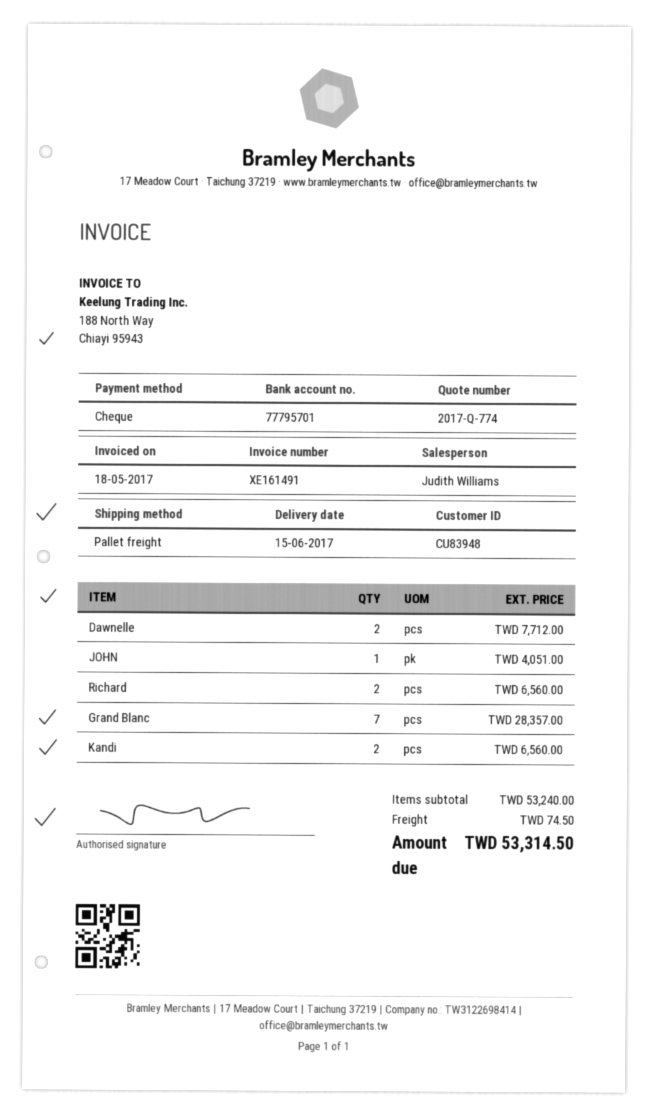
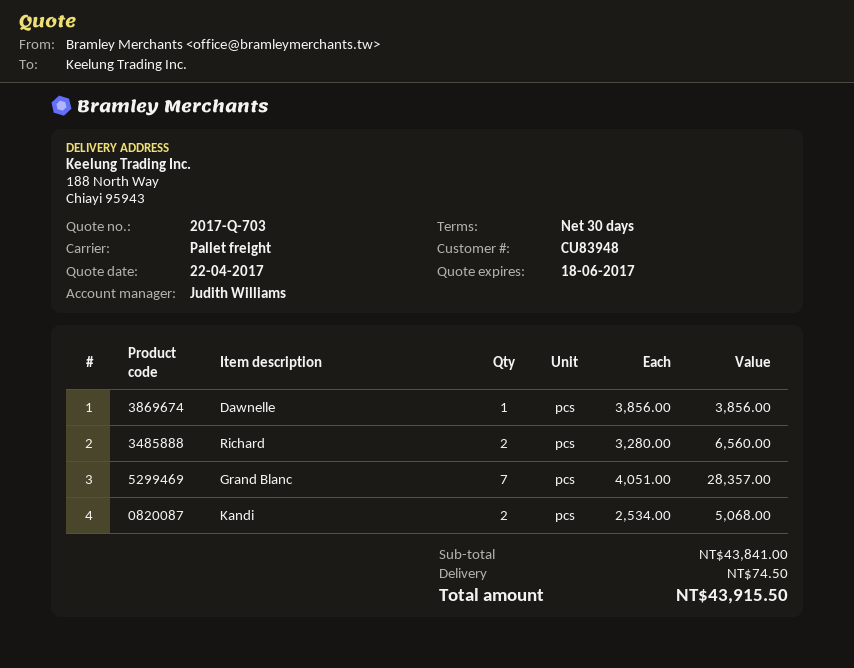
quote number: 2017-Q-774 -> 2017-Q-703
Dawnelle: 2 for 7712.00 -> 1 for 3856.00
JOHN: 1 for 4051.00 -> none
Kandi: 2 for 6560.00 -> 2 for 5068.00
subtotal: 53240.00 -> 43841.00
total: 53314.50 -> 43915.50

